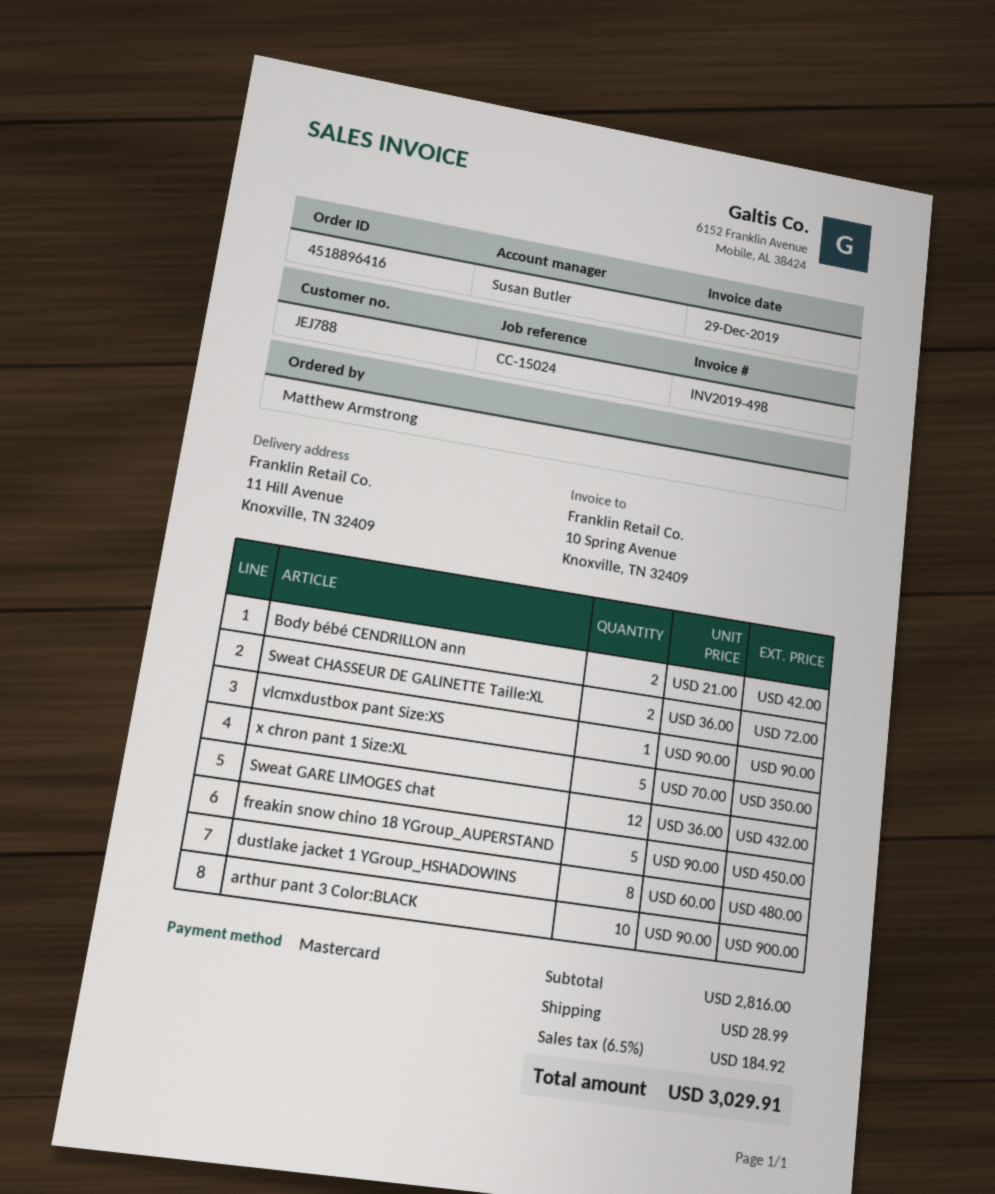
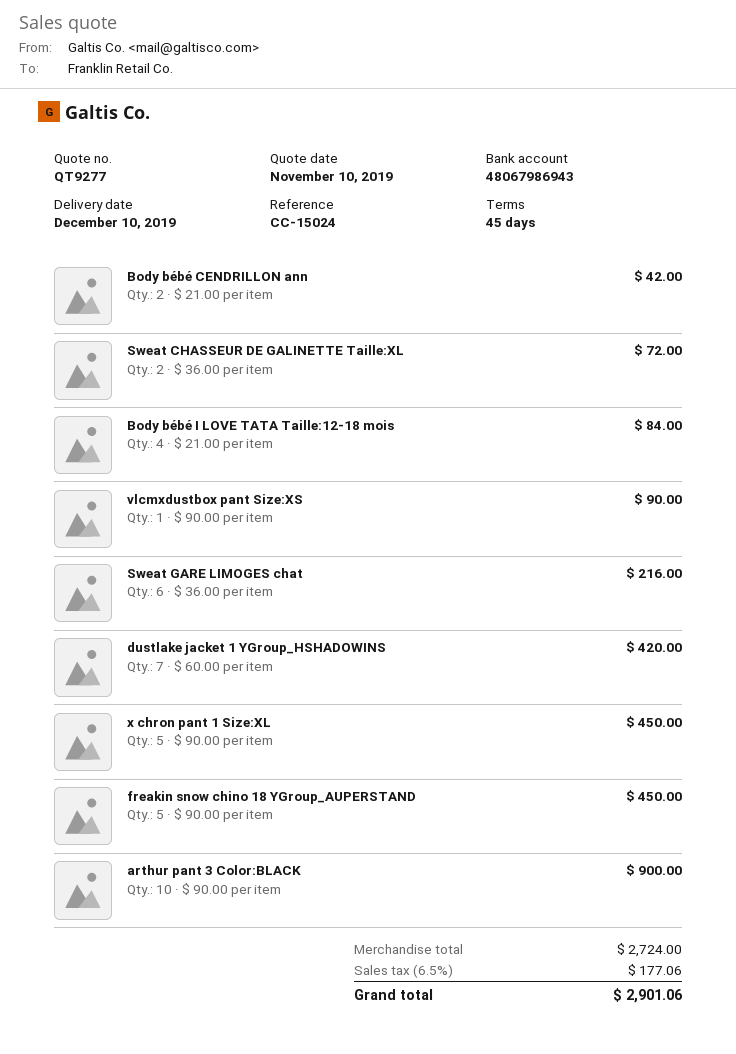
x chron pant 1 Size:XL: 5 x 70.00 = 350.00 -> 5 x 90.00 = 450.00
Sweat GARE LIMOGES chat: 12 x 36.00 = 432.00 -> 6 x 36.00 = 216.00
dustlake jacket 1 YGroup_HSHADOWINS: 8 x 60.00 = 480.00 -> 7 x 60.00 = 420.00
Body bébé I LOVE TATA Taille:12-18 mois: none -> 4 x 21.00 = 84.00
subtotal: 2816.00 -> 2724.00
shipping: 28.99 -> none
tax: 6.5% = 184.92 -> 6.5% = 177.06
total: 3029.91 -> 2901.06

